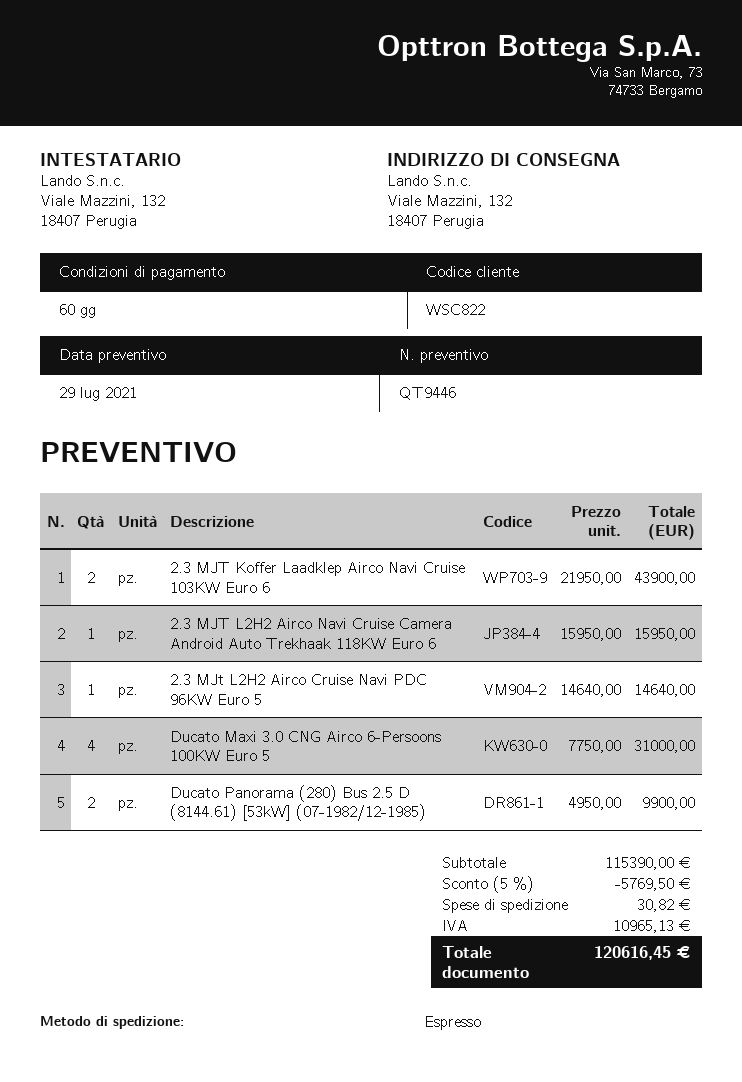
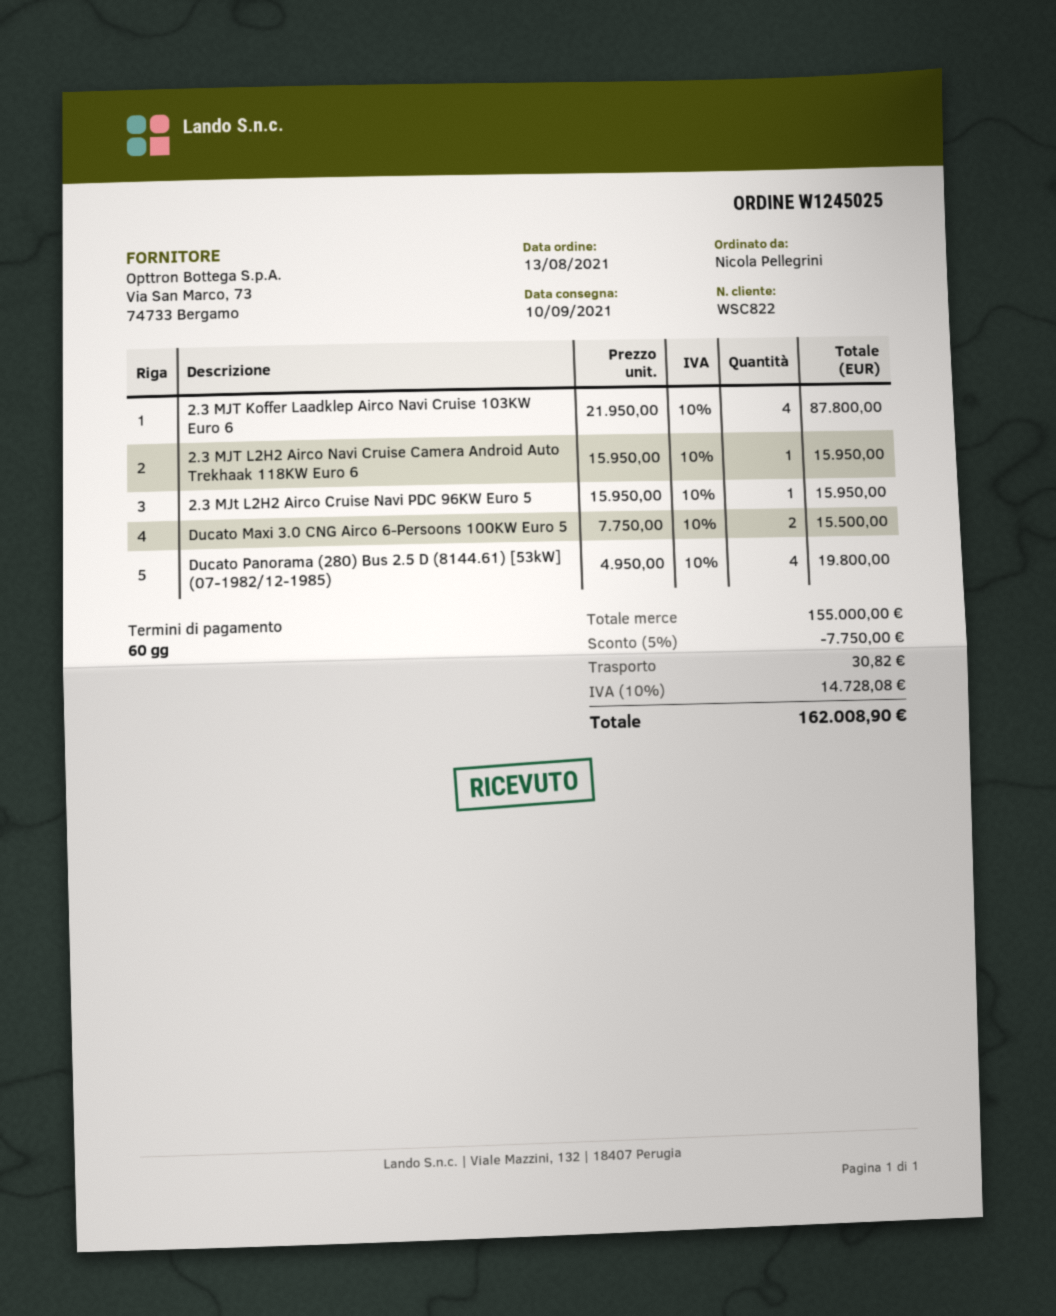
2.3 MJT Koffer Laadklep Airco Navi Cruise 103KW Euro 6: 2 x 21950.00 = 43900.00 -> 4 x 21950.00 = 87800.00
2.3 MJt L2H2 Airco Cruise Navi PDC 96KW Euro 5: 1 x 14640.00 = 14640.00 -> 1 x 15950.00 = 15950.00
Ducato Maxi 3.0 CNG Airco 6-Persoons 100KW Euro 5: 4 x 7750.00 = 31000.00 -> 2 x 7750.00 = 15500.00
Ducato Panorama (280) Bus 2.5 D (8144.61) [53kW] (07-1982/12-1985): 2 x 4950.00 = 9900.00 -> 4 x 4950.00 = 19800.00
subtotal: 115390.00 -> 155000.00
discount: 5% = 5769.50 -> 5% = 7750.00
tax: 10965.13 -> 14728.08
total: 120616.45 -> 162008.90

